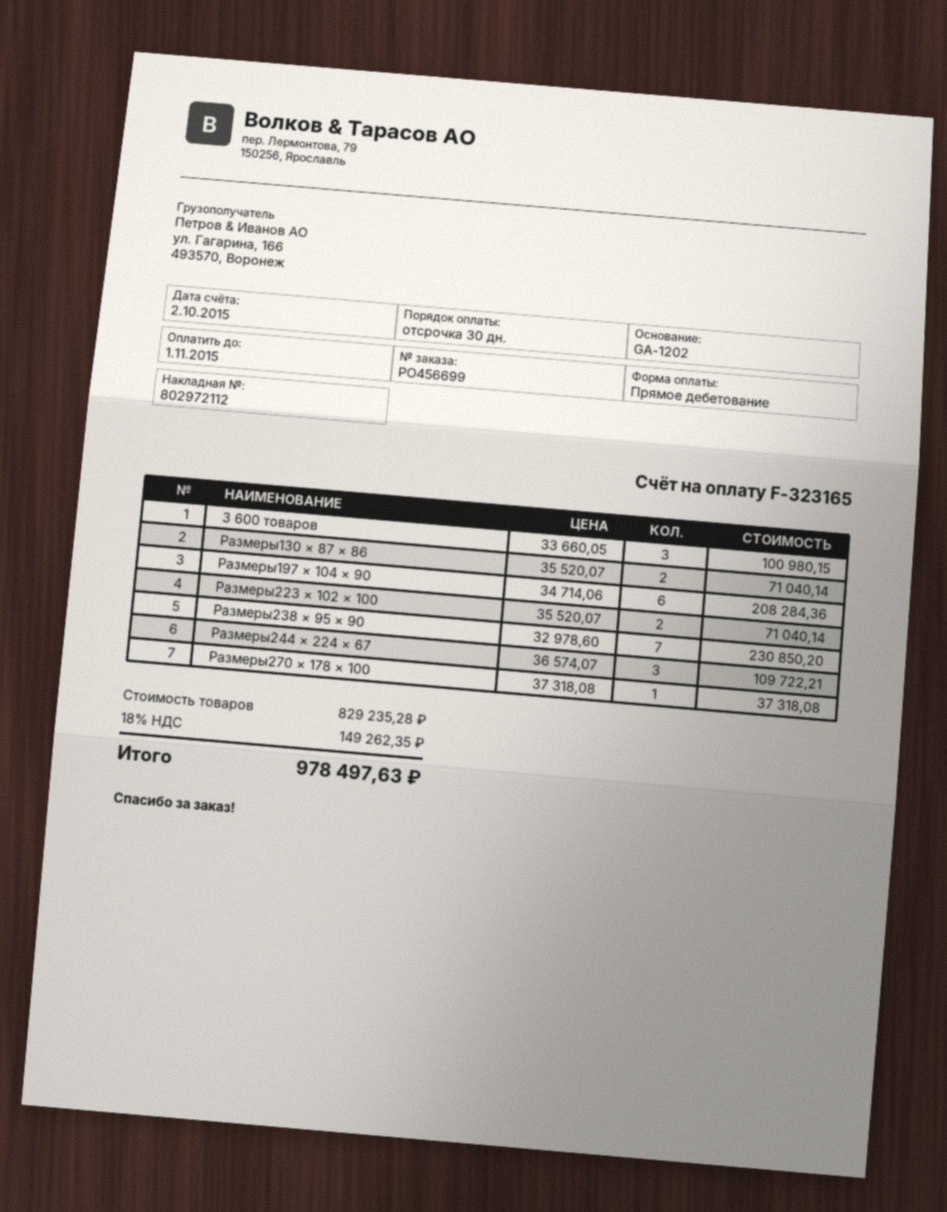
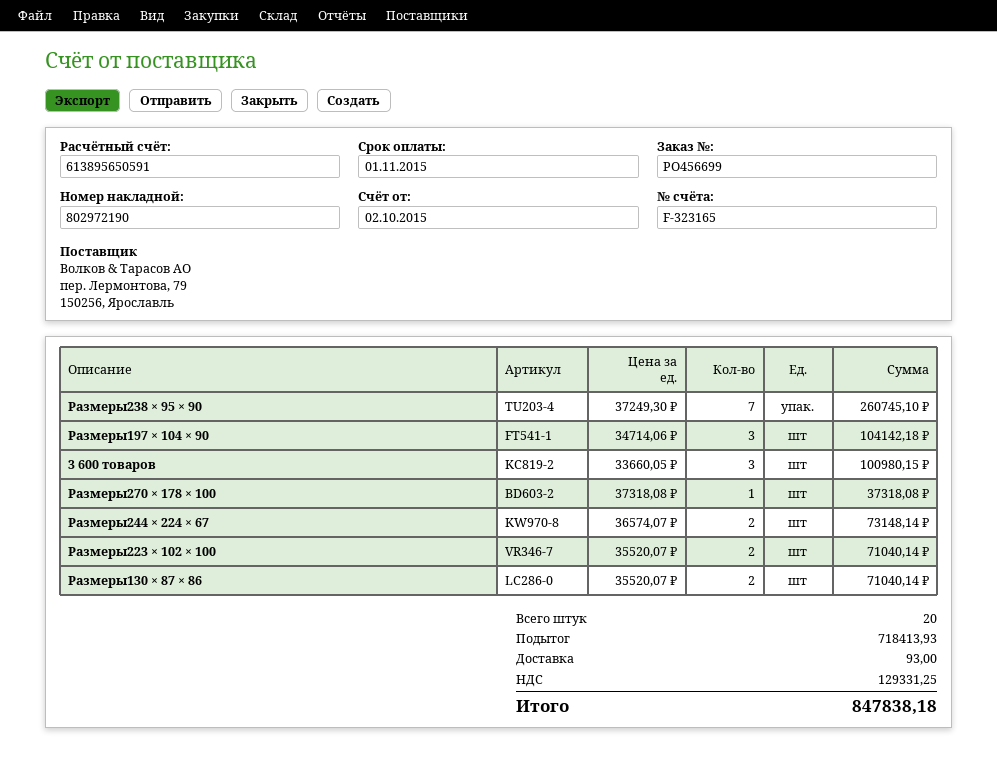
delivery note number: 802972112 -> 802972190
Размеры197 × 104 × 90: 6 x 34714.06 = 208284.36 -> 3 x 34714.06 = 104142.18
Размеры238 × 95 × 90: 7 x 32978.60 = 230850.20 -> 7 x 37249.30 = 260745.10
Размеры244 × 224 × 67: 3 x 36574.07 = 109722.21 -> 2 x 36574.07 = 73148.14
subtotal: 829235.28 -> 718413.93
shipping: none -> 93.00
tax: 149262.35 -> 129331.25
total: 978497.63 -> 847838.18

